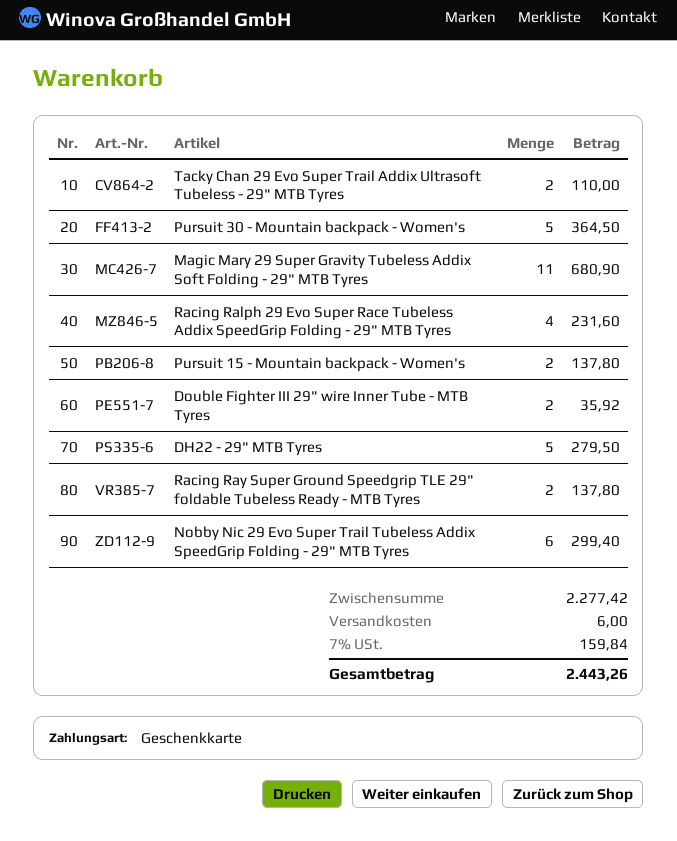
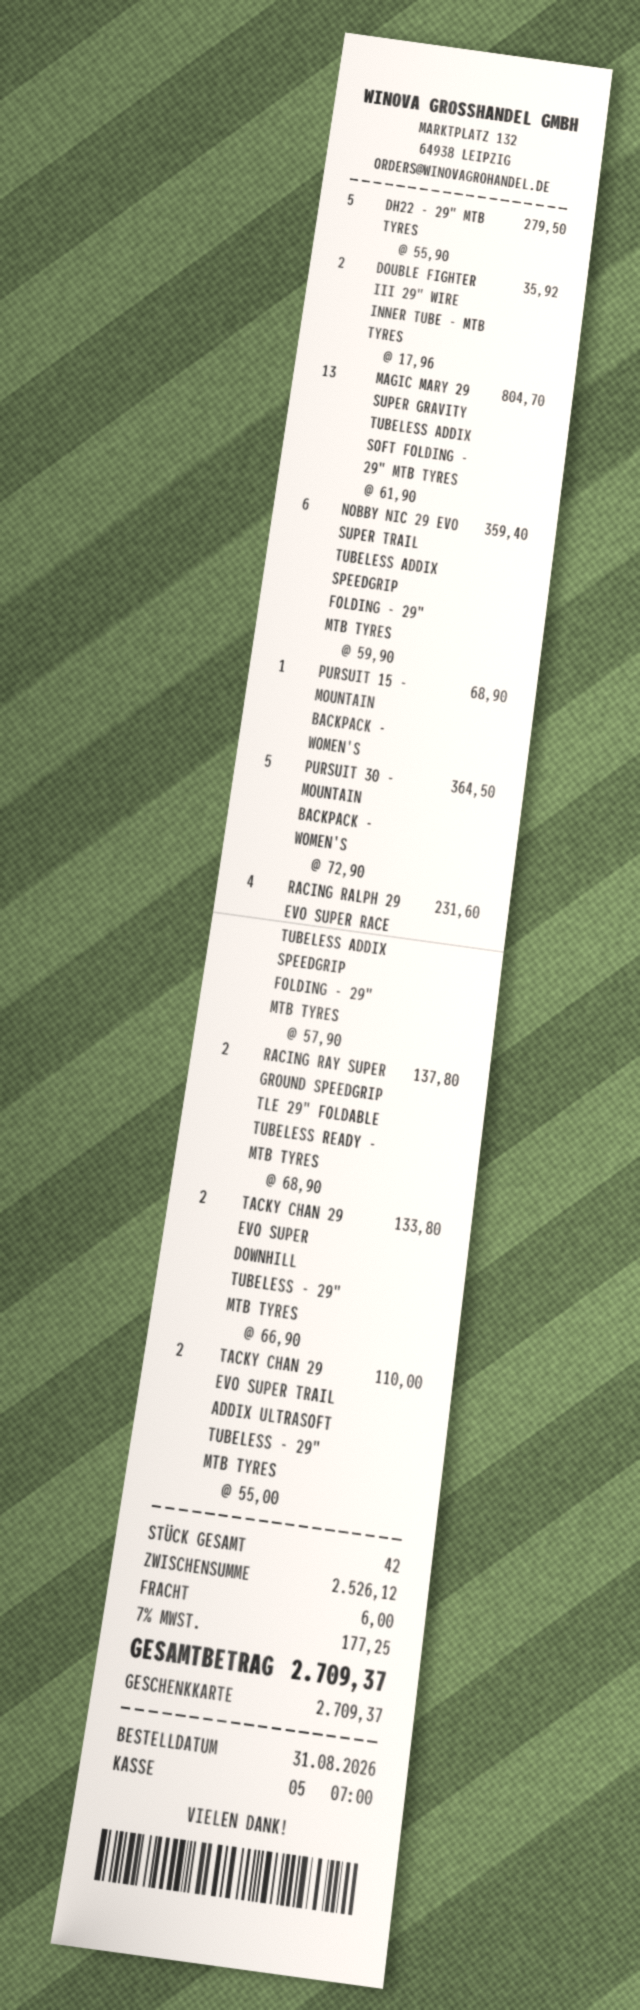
Magic Mary 29 Super Gravity Tubeless Addix Soft Folding - 29" MTB Tyres: 11 for 680.90 -> 13 for 804.70
Pursuit 15 - Mountain backpack - Women's: 2 for 137.80 -> 1 for 68.90
Nobby Nic 29 Evo Super Trail Tubeless Addix SpeedGrip Folding - 29" MTB Tyres: 6 for 299.40 -> 6 for 359.40
TACKY CHAN 29 EVO SUPER DOWNHILL TUBELESS - 29" MTB TYRES: none -> 2 for 133.80
subtotal: 2277.42 -> 2526.12
tax: 7% = 159.84 -> 7% = 177.25
total: 2443.26 -> 2709.37

